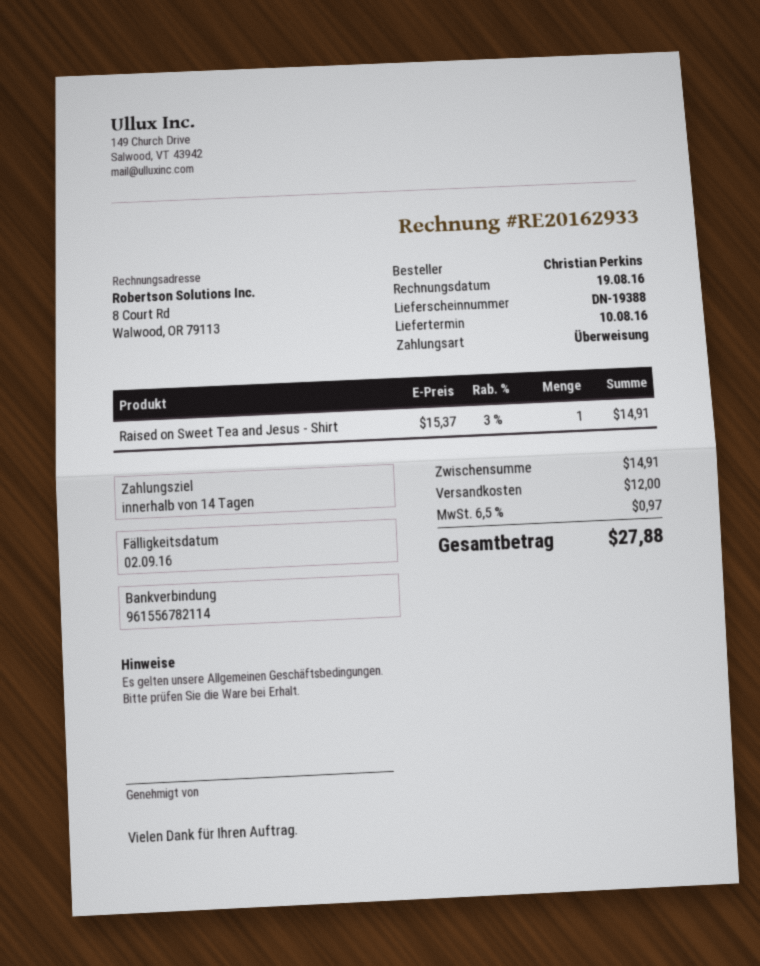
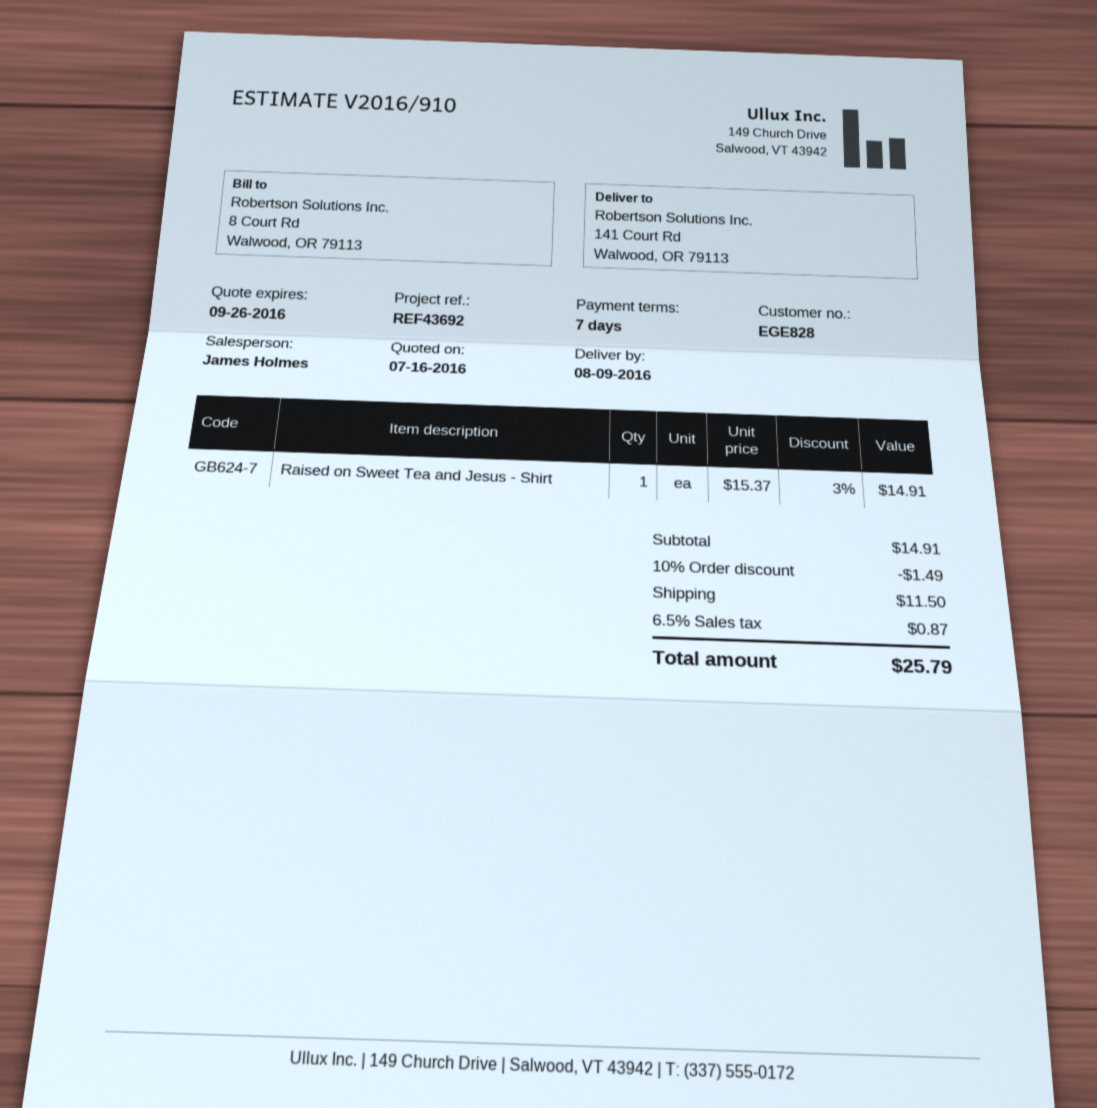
delivery date: 2016-08-10 -> 2016-08-09
payment terms: 14 days -> 7 days
discount: none -> 10% = 1.49
shipping: 12.00 -> 11.50
tax: 6.5% = 0.97 -> 6.5% = 0.87
total: 27.88 -> 25.79

